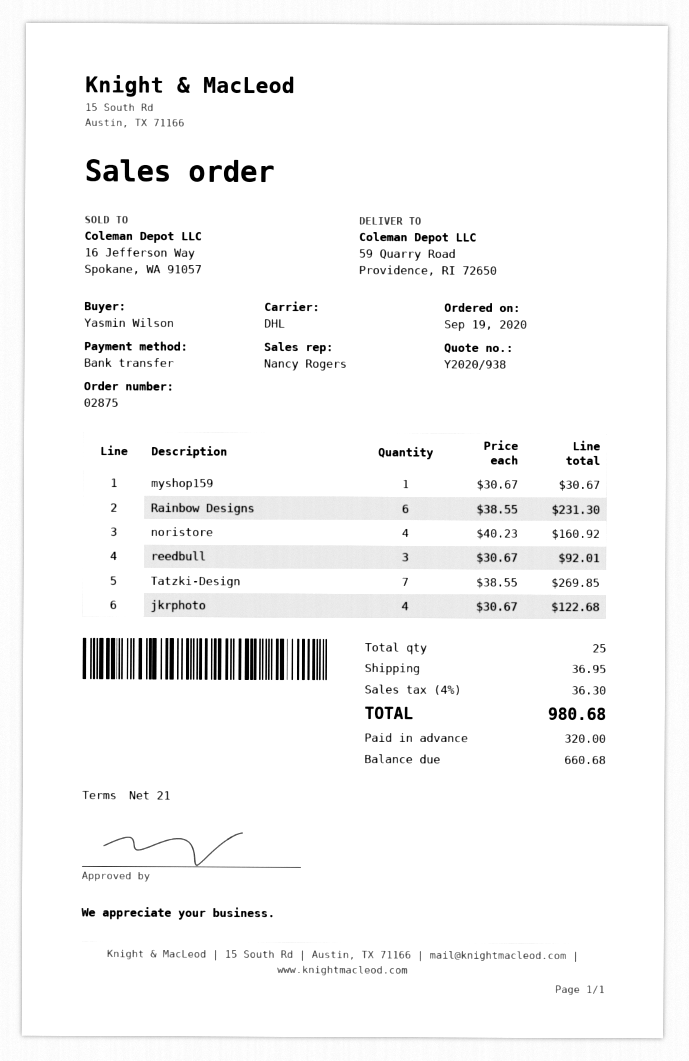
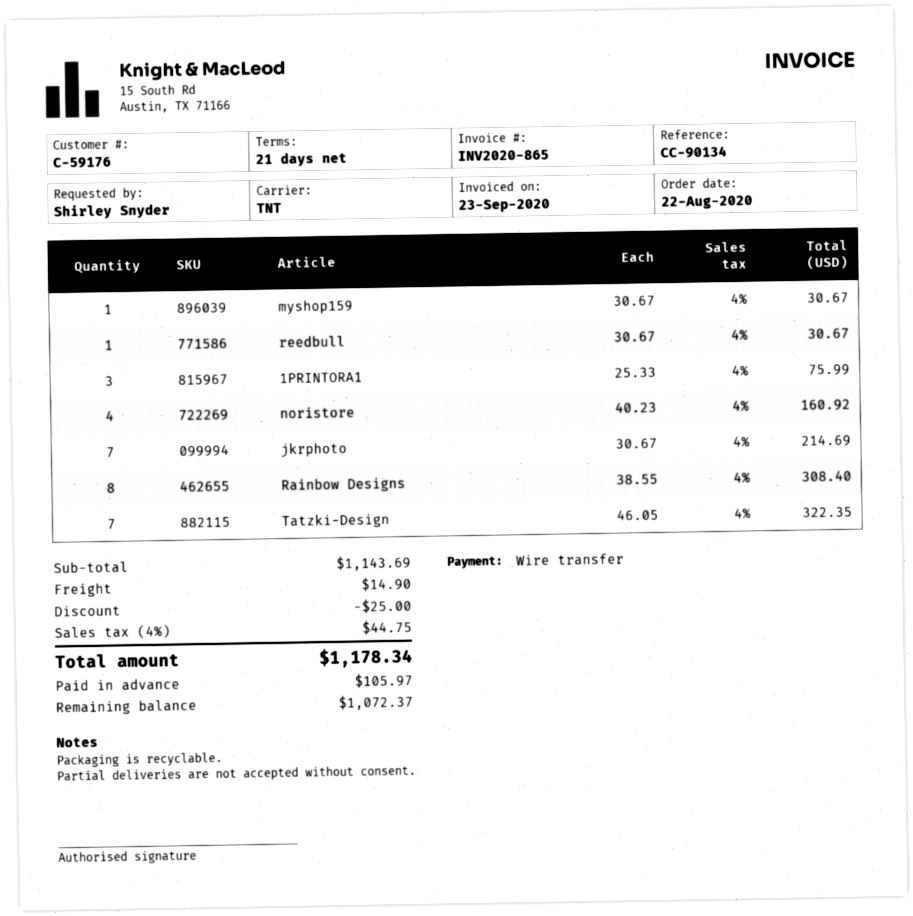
order date: 2020-09-19 -> 2020-08-22
ordered by: Yasmin Wilson -> Shirley Snyder
shipping method: DHL -> TNT
Rainbow Designs: 6 x 38.55 = 231.30 -> 8 x 38.55 = 308.40
reedbull: 3 x 30.67 = 92.01 -> 1 x 30.67 = 30.67
Tatzki-Design: 7 x 38.55 = 269.85 -> 7 x 46.05 = 322.35
jkrphoto: 4 x 30.67 = 122.68 -> 7 x 30.67 = 214.69
1PRINTORA1: none -> 3 x 25.33 = 75.99
discount: none -> 25.00
shipping: 36.95 -> 14.90
tax: 4% = 36.30 -> 4% = 44.75
total: 980.68 -> 1178.34
deposit: 320.00 -> 105.97
balance: 660.68 -> 1072.37

